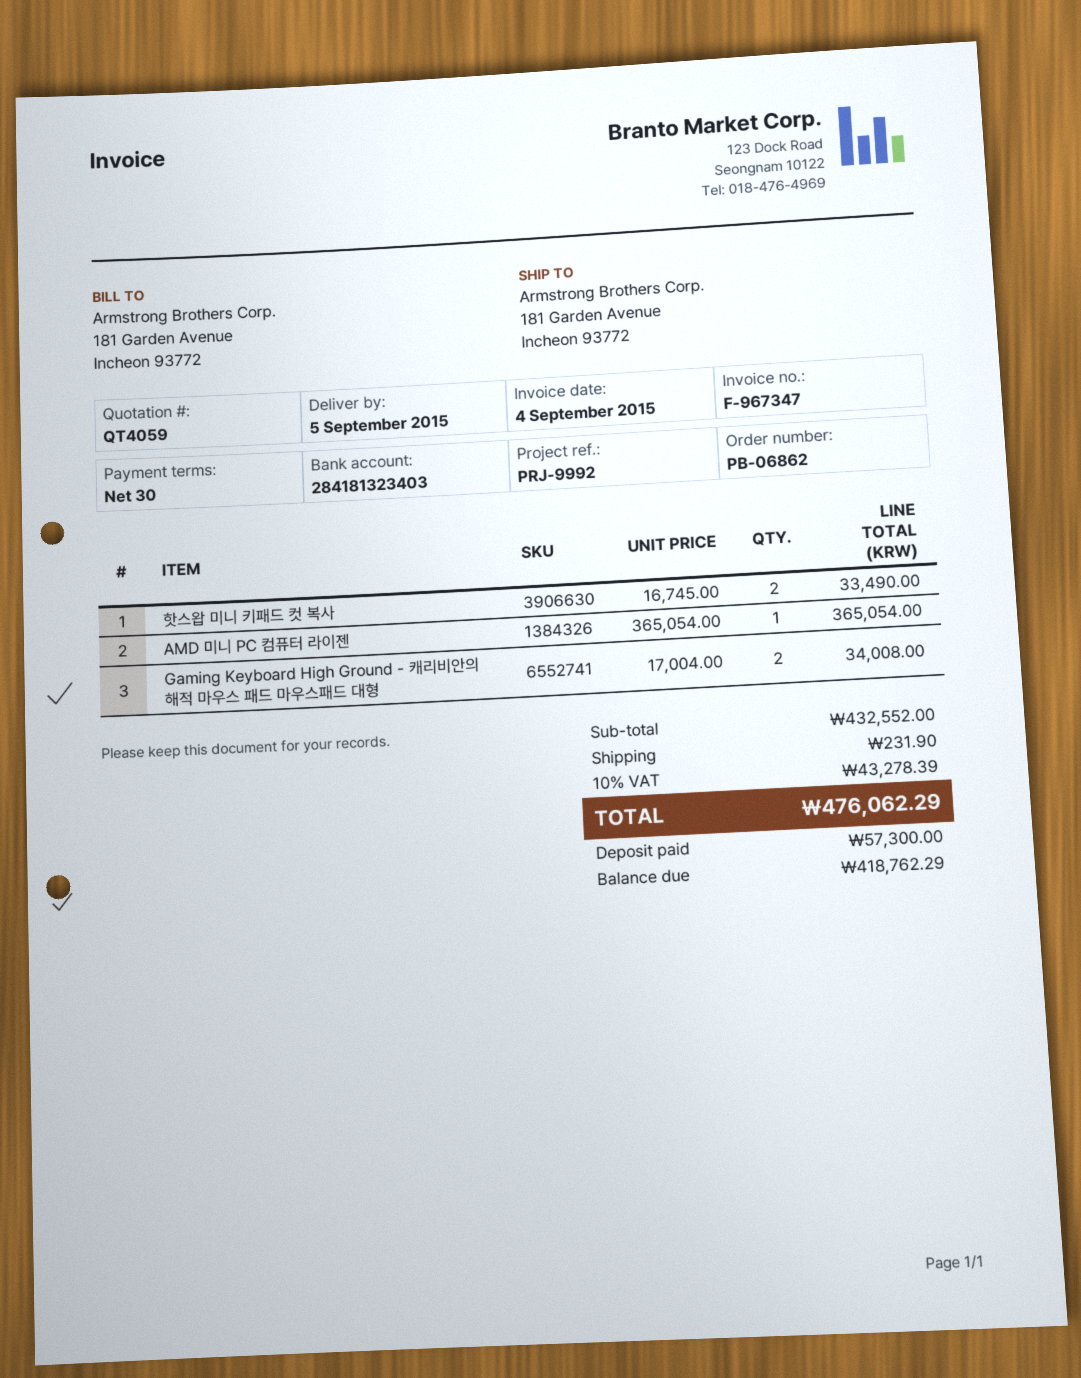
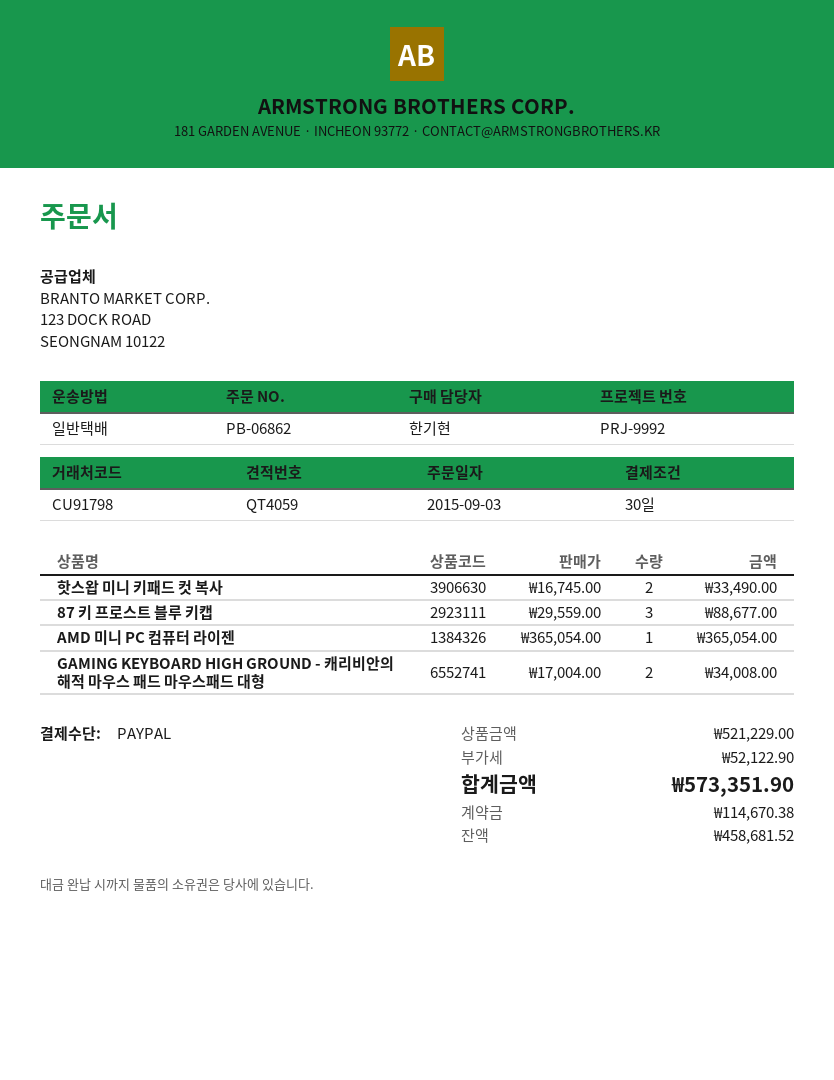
87 키 프로스트 블루 키캡: none -> 3 x 29559.00 = 88677.00
subtotal: 432552.00 -> 521229.00
shipping: 231.90 -> none
tax: 43278.39 -> 52122.90
total: 476062.29 -> 573351.90
deposit: 57300.00 -> 114670.38
balance: 418762.29 -> 458681.52

